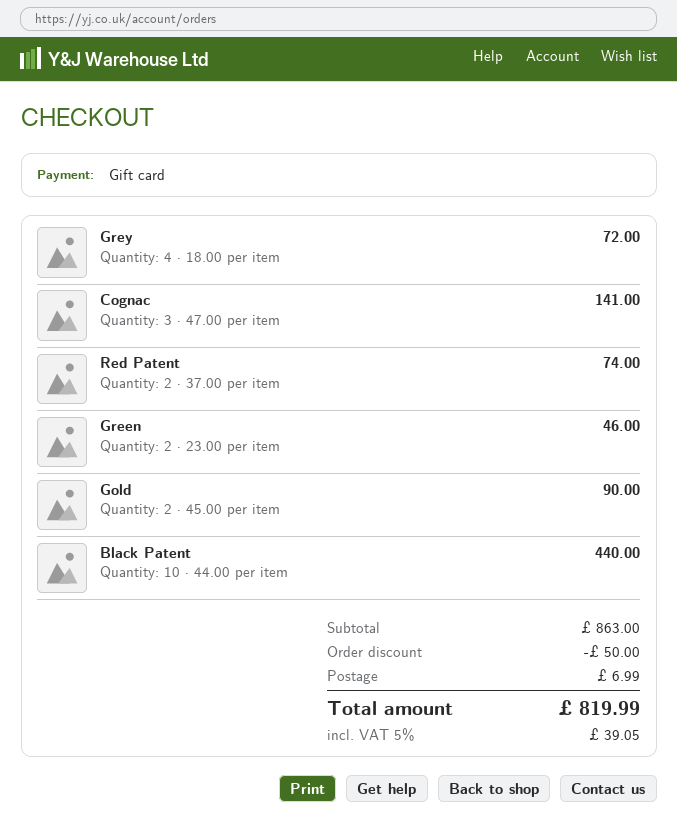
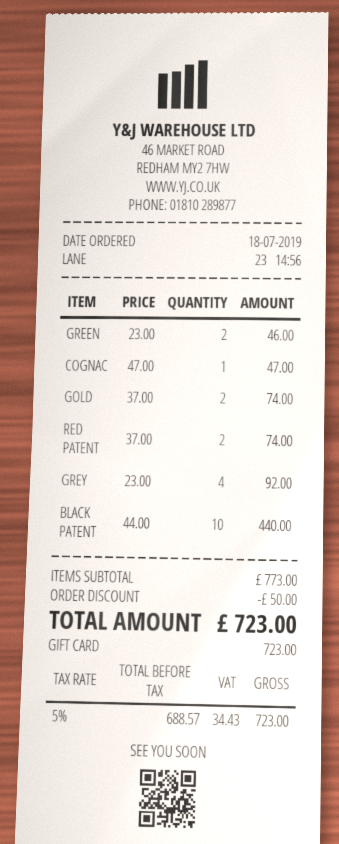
Grey: 4 x 18.00 = 72.00 -> 4 x 23.00 = 92.00
Cognac: 3 x 47.00 = 141.00 -> 1 x 47.00 = 47.00
Gold: 2 x 45.00 = 90.00 -> 2 x 37.00 = 74.00
subtotal: 863.00 -> 773.00
shipping: 6.99 -> none
tax: 5% = 39.05 -> 5% = 34.43
total: 819.99 -> 723.00

